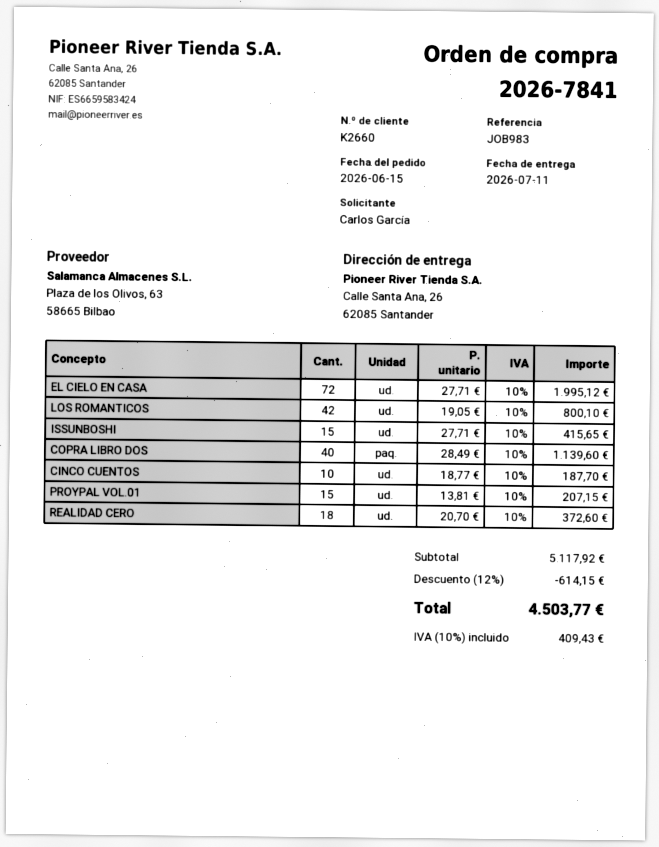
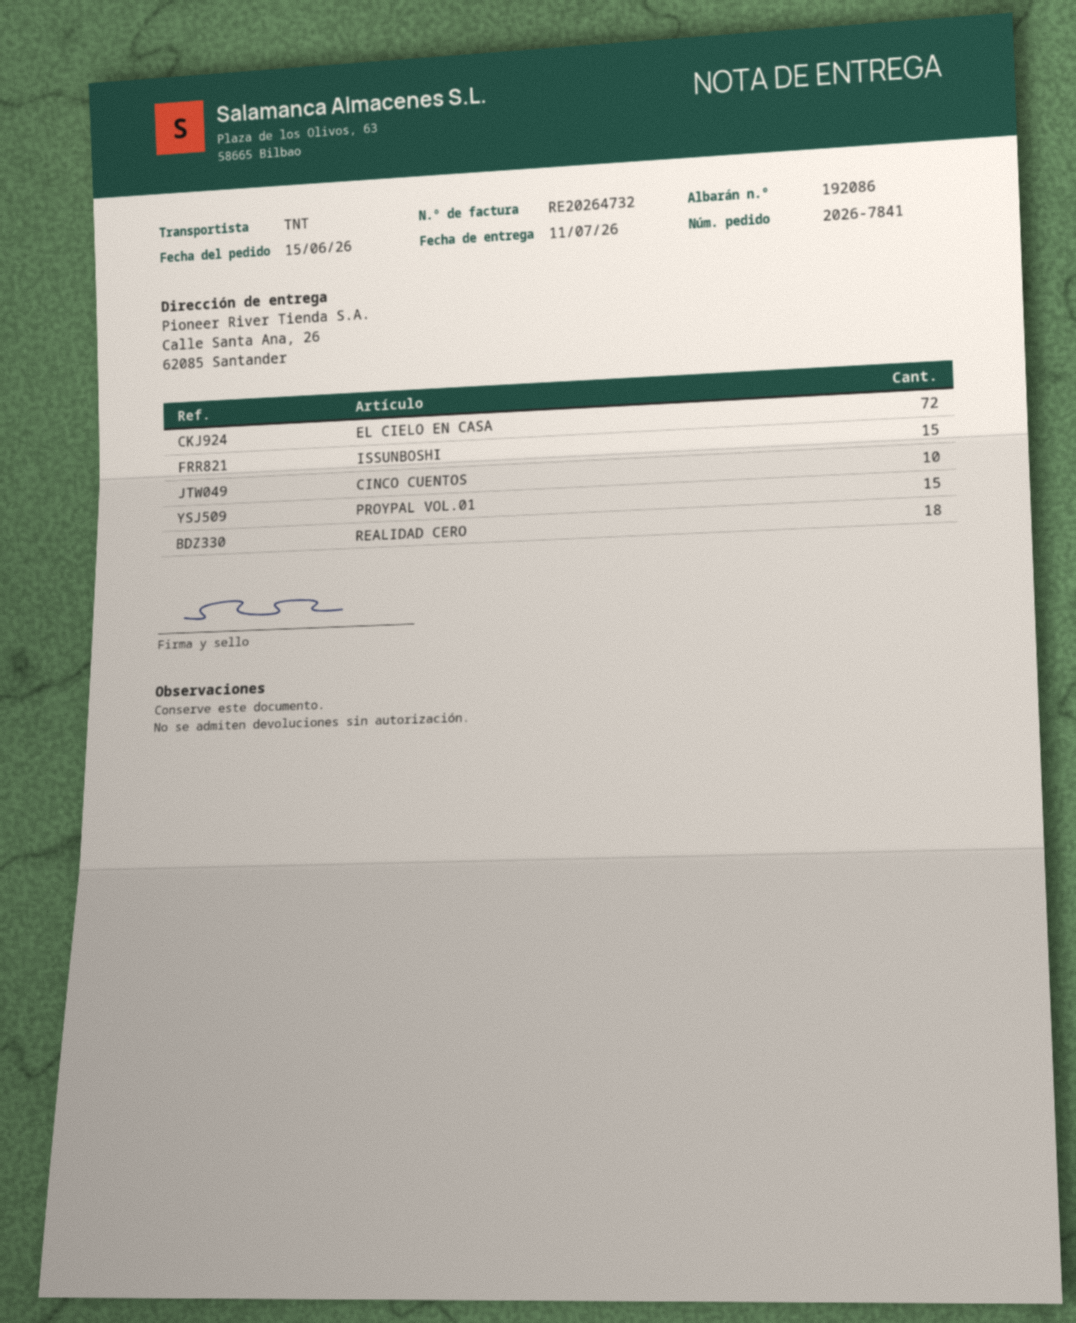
LOS ROMANTICOS: 42 -> none
COPRA LIBRO DOS: 40 -> none

